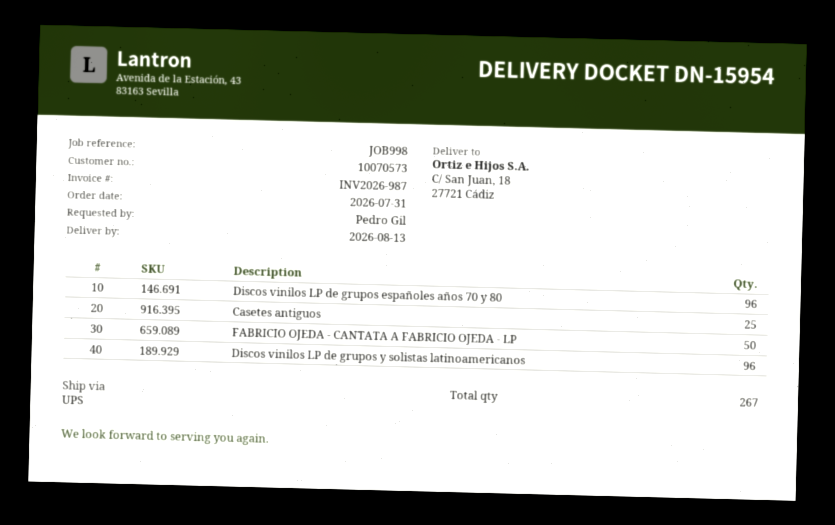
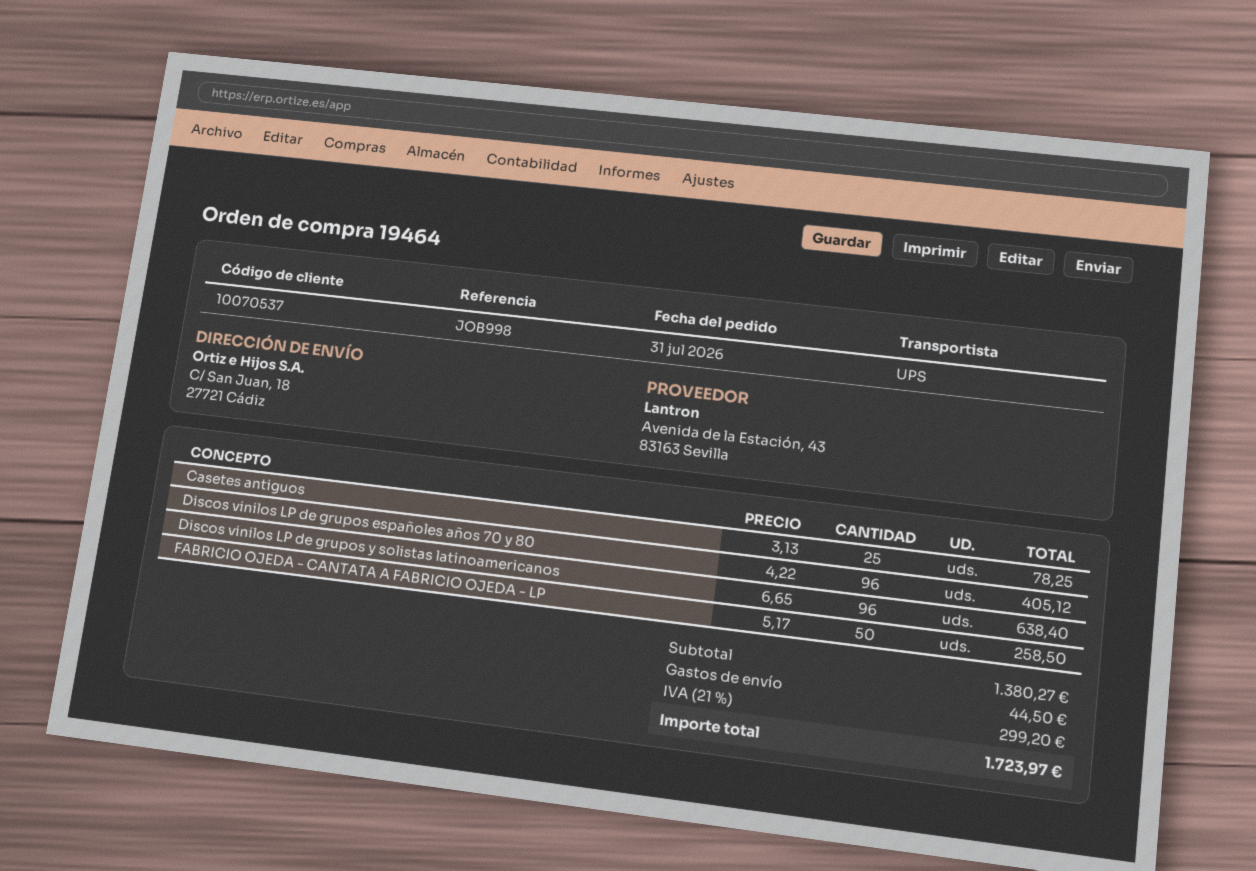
customer number: 10070573 -> 10070537

